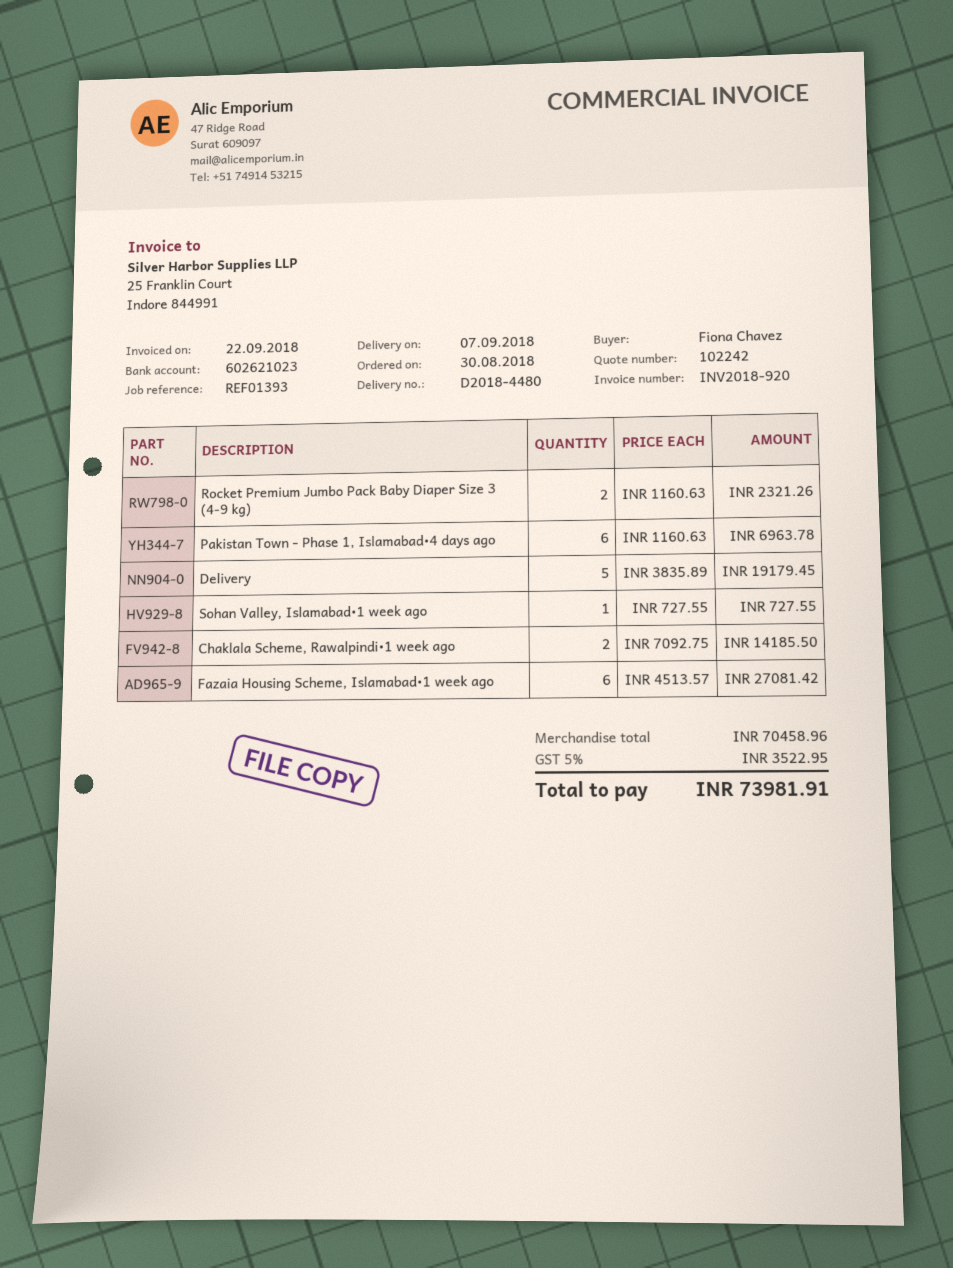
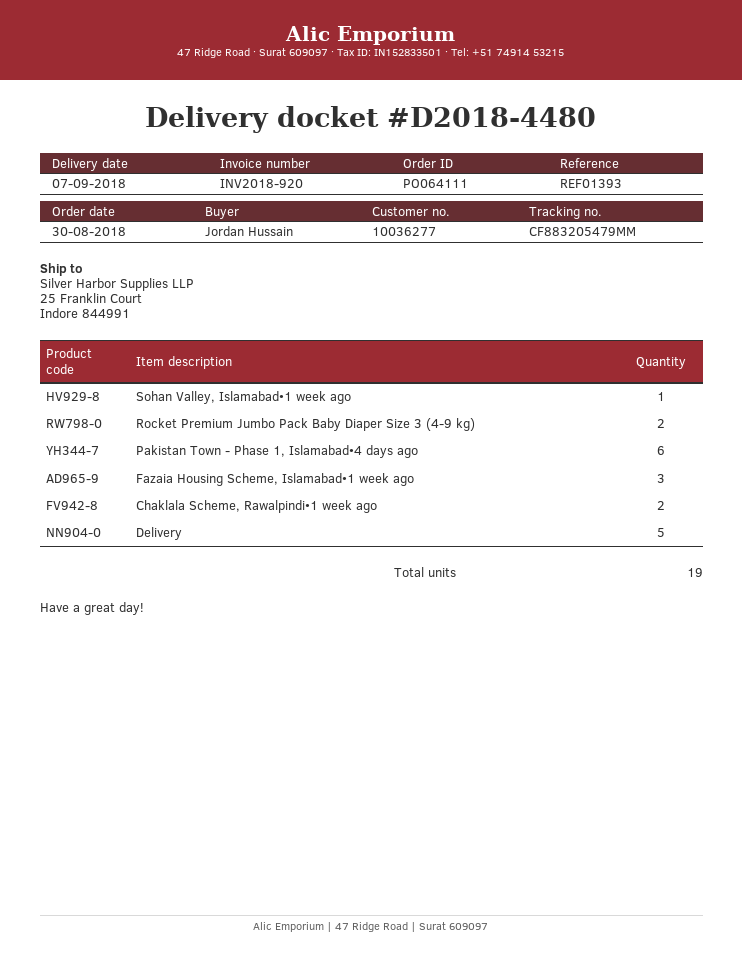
ordered by: Fiona Chavez -> Jordan Hussain
Fazaia Housing Scheme, Islamabad•1 week ago: 6 -> 3

